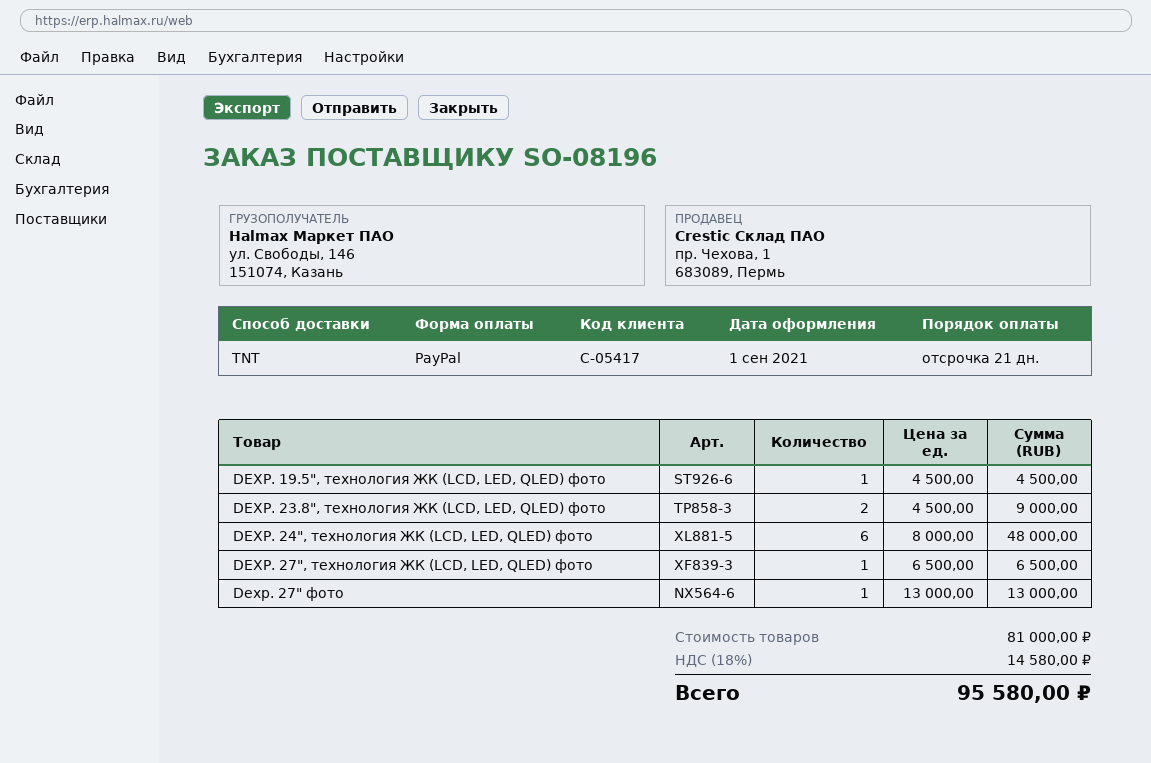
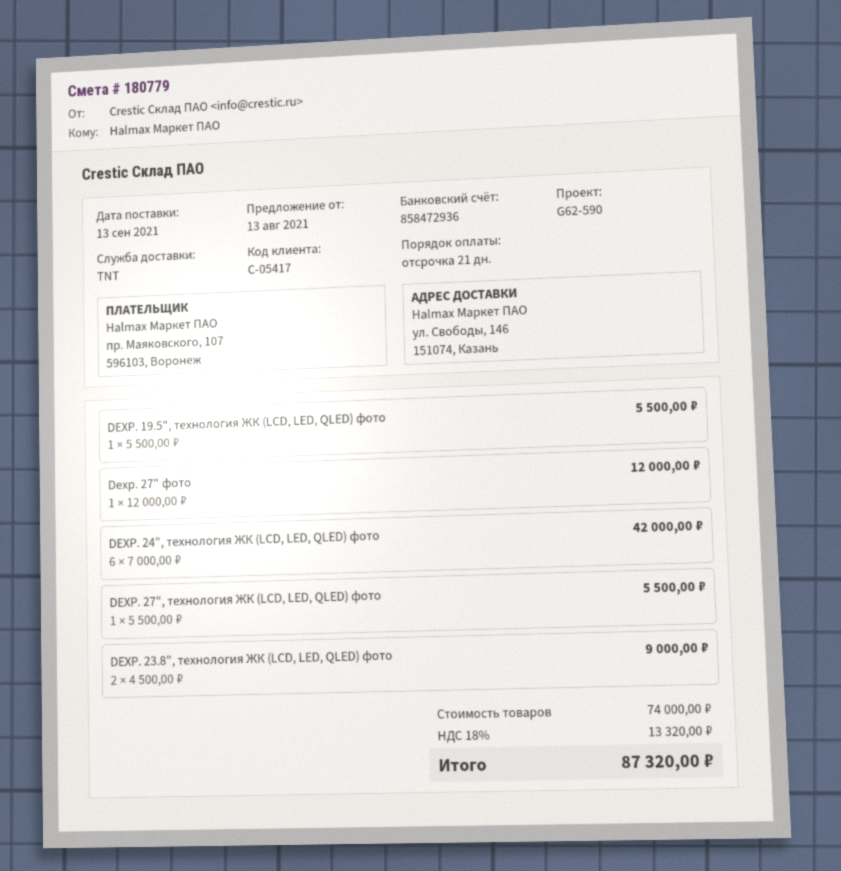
DEXP. 19.5", технология ЖК (LCD, LED, QLED) фото: 1 x 4500.00 = 4500.00 -> 1 x 5500.00 = 5500.00
DEXP. 24", технология ЖК (LCD, LED, QLED) фото: 6 x 8000.00 = 48000.00 -> 6 x 7000.00 = 42000.00
DEXP. 27", технология ЖК (LCD, LED, QLED) фото: 1 x 6500.00 = 6500.00 -> 1 x 5500.00 = 5500.00
Dexp. 27" фото: 1 x 13000.00 = 13000.00 -> 1 x 12000.00 = 12000.00
subtotal: 81000.00 -> 74000.00
tax: 18% = 14580.00 -> 18% = 13320.00
total: 95580.00 -> 87320.00

